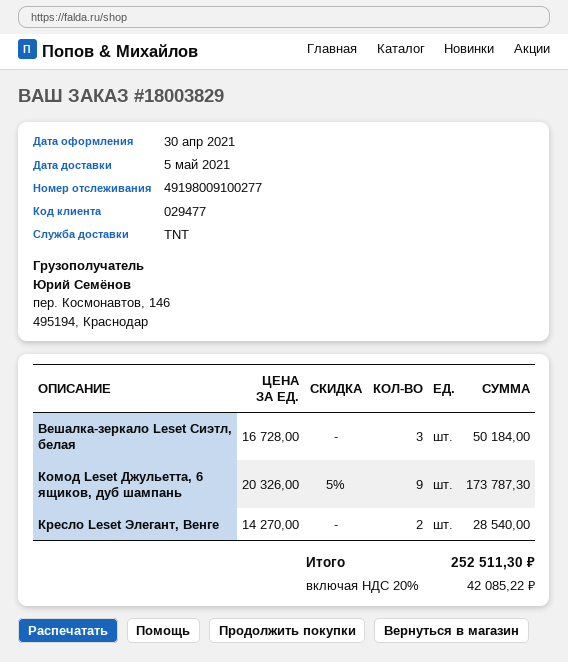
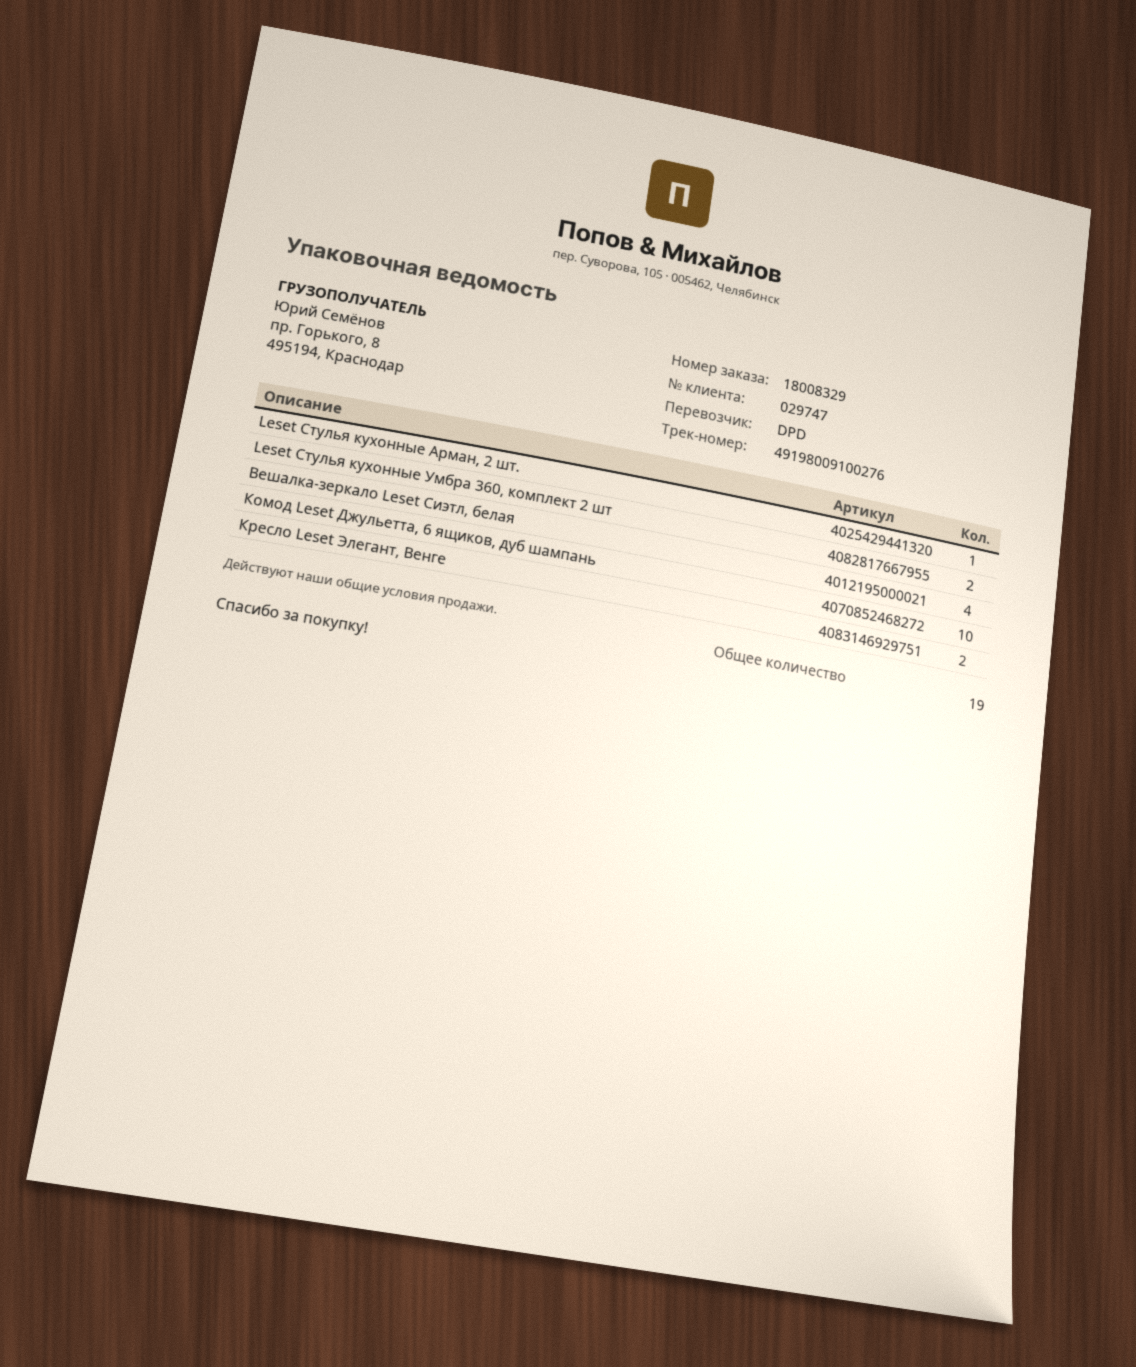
order number: 18003829 -> 18008329
customer number: 029477 -> 029747
shipping method: TNT -> DPD
tracking number: 49198009100277 -> 49198009100276
ship to: пер. Космонавтов, 146, 495194, Краснодар -> пр. Горького, 8, 495194, Краснодар
Вешалка-зеркало Leset Сиэтл, белая: 3 -> 4
Комод Leset Джульетта, 6 ящиков, дуб шампань: 9 -> 10
Leset Стулья кухонные Арман, 2 шт.: none -> 1
Leset Стулья кухонные Умбра 360, комплект 2 шт: none -> 2

